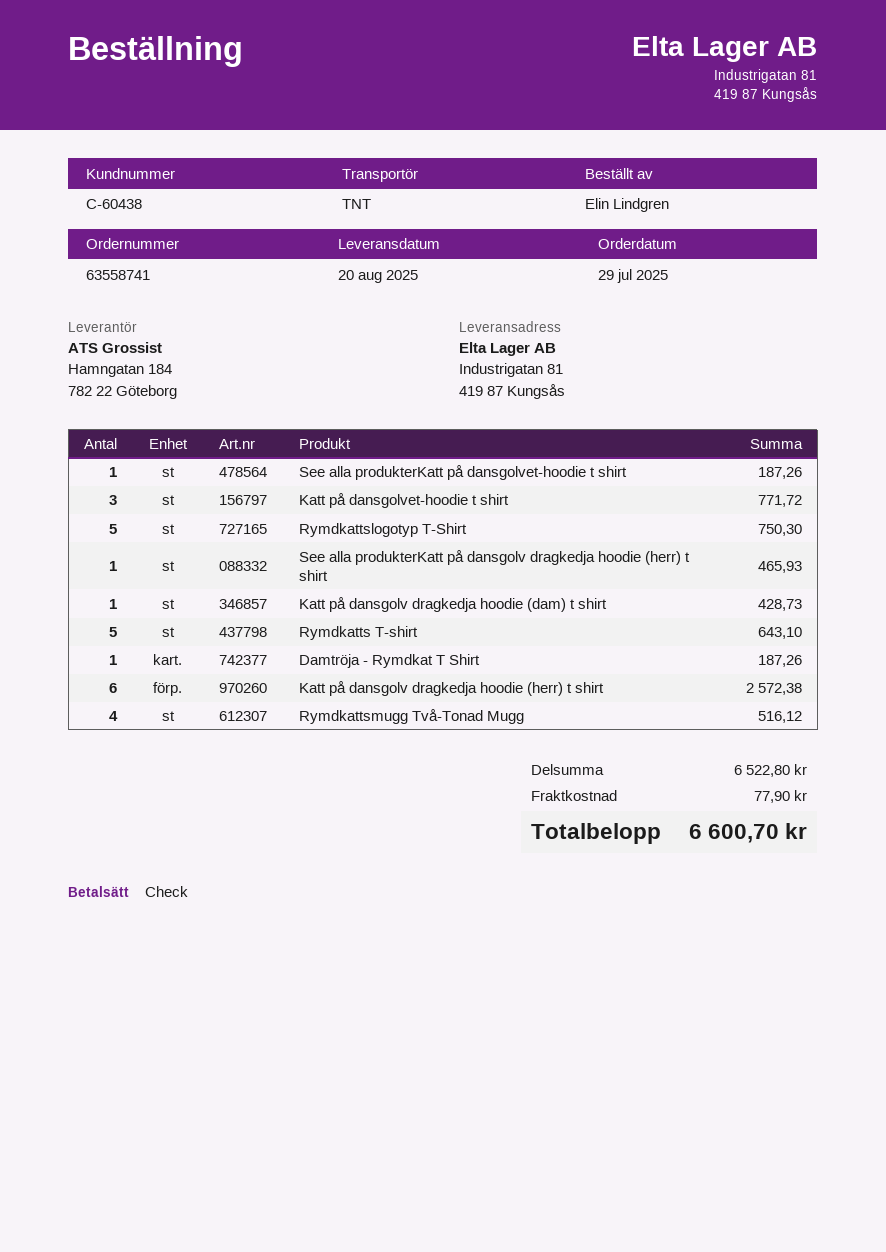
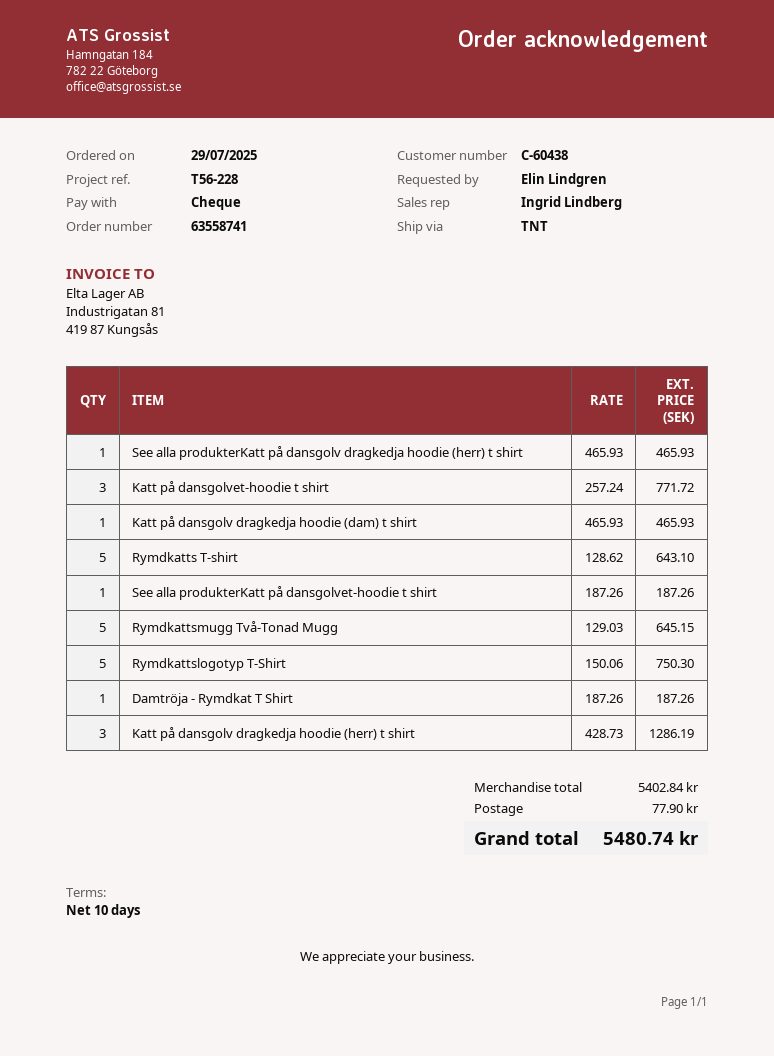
Katt på dansgolv dragkedja hoodie (dam) t shirt: 1 for 428.73 -> 1 for 465.93
Katt på dansgolv dragkedja hoodie (herr) t shirt: 6 for 2572.38 -> 3 for 1286.19
Rymdkattsmugg Två-Tonad Mugg: 4 for 516.12 -> 5 for 645.15
subtotal: 6522.80 -> 5402.84
total: 6600.70 -> 5480.74

